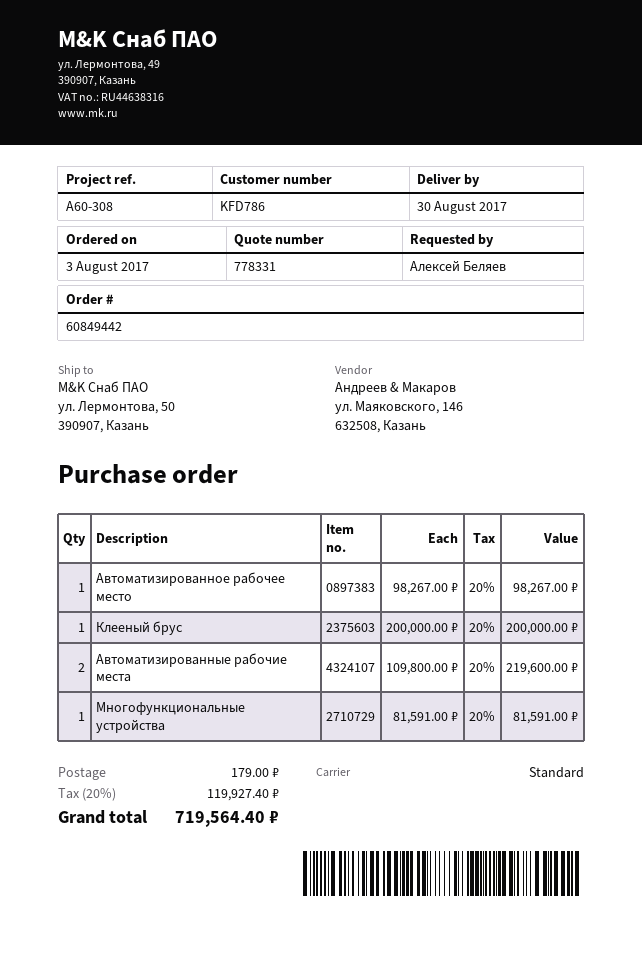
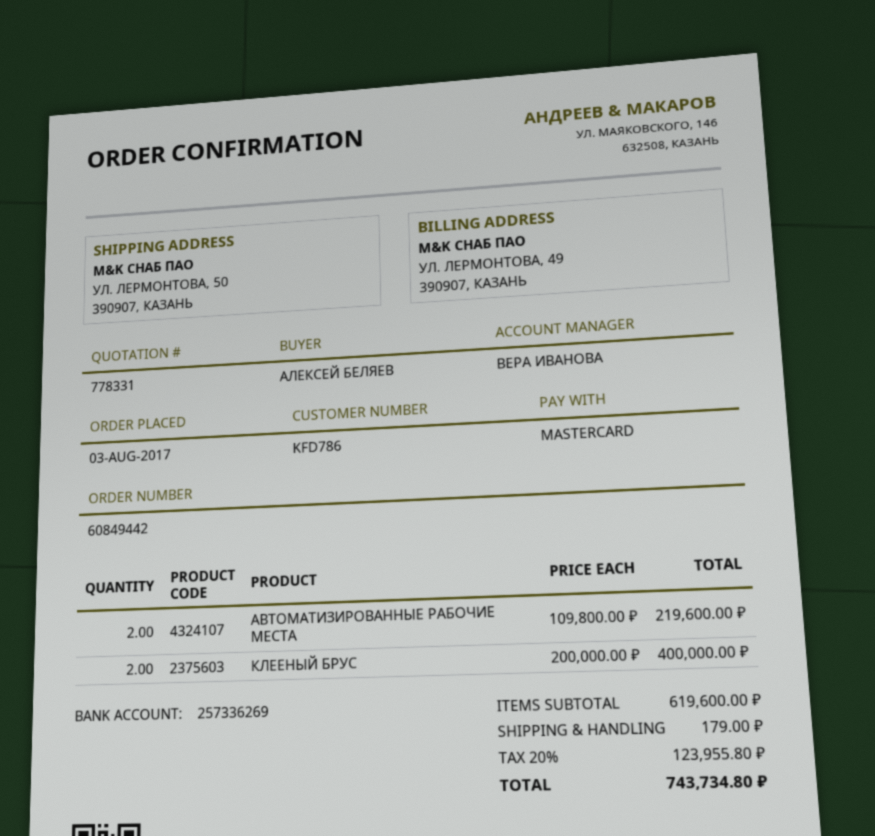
Автоматизированное рабочее место: 1 x 98267.00 = 98267.00 -> none
Клееный брус: 1 x 200000.00 = 200000.00 -> 2 x 200000.00 = 400000.00
Многофункциональные устройства: 1 x 81591.00 = 81591.00 -> none
tax: 20% = 119927.40 -> 20% = 123955.80
total: 719564.40 -> 743734.80

